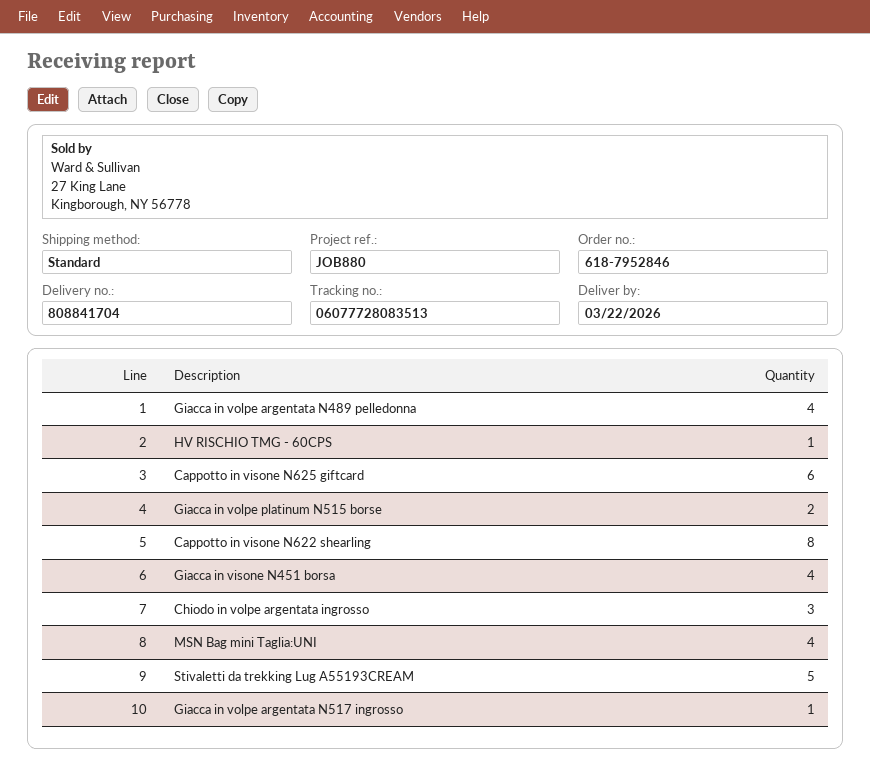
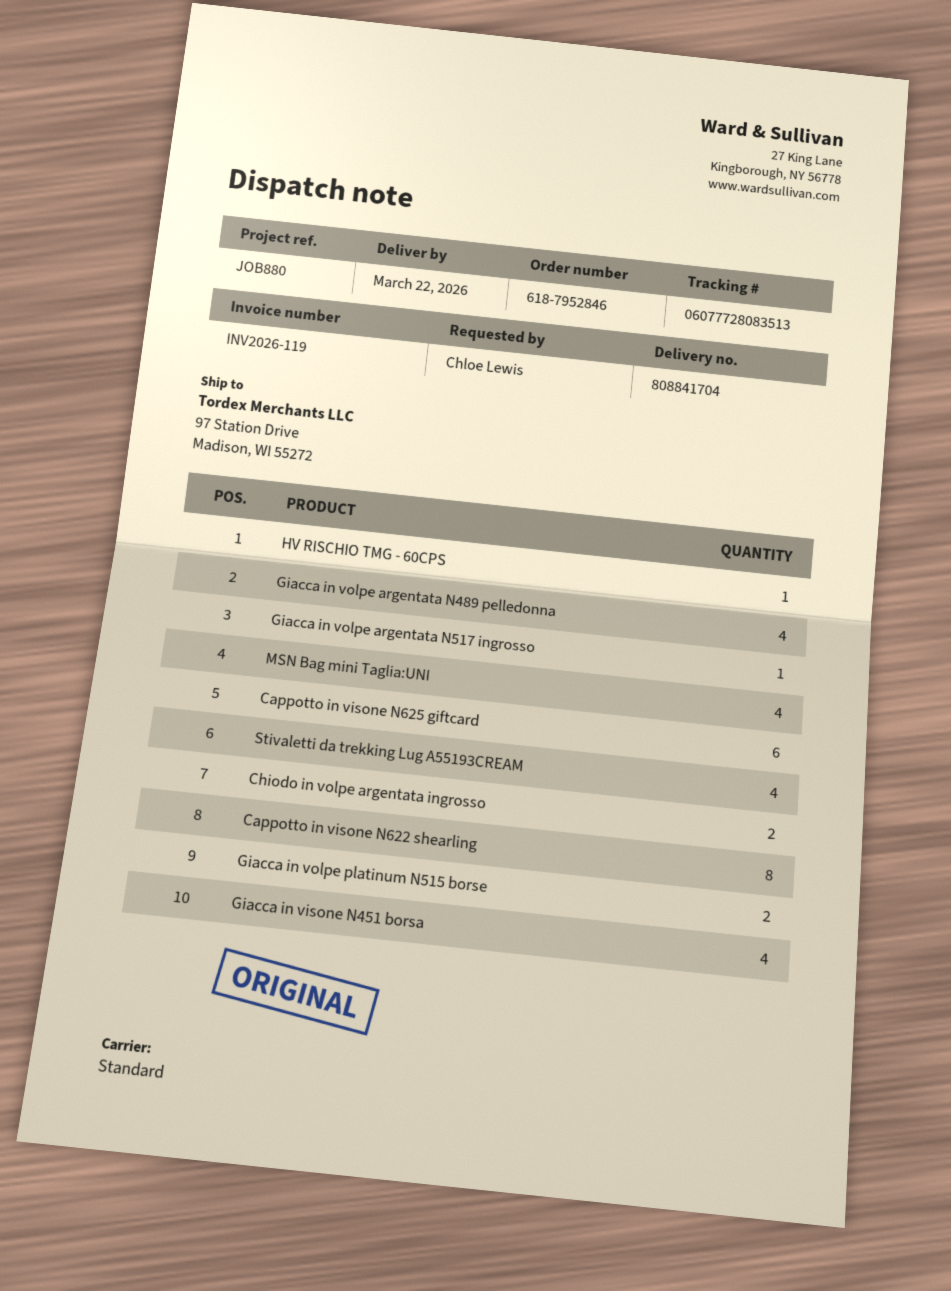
Chiodo in volpe argentata ingrosso: 3 -> 2
Stivaletti da trekking Lug A55193CREAM: 5 -> 4

